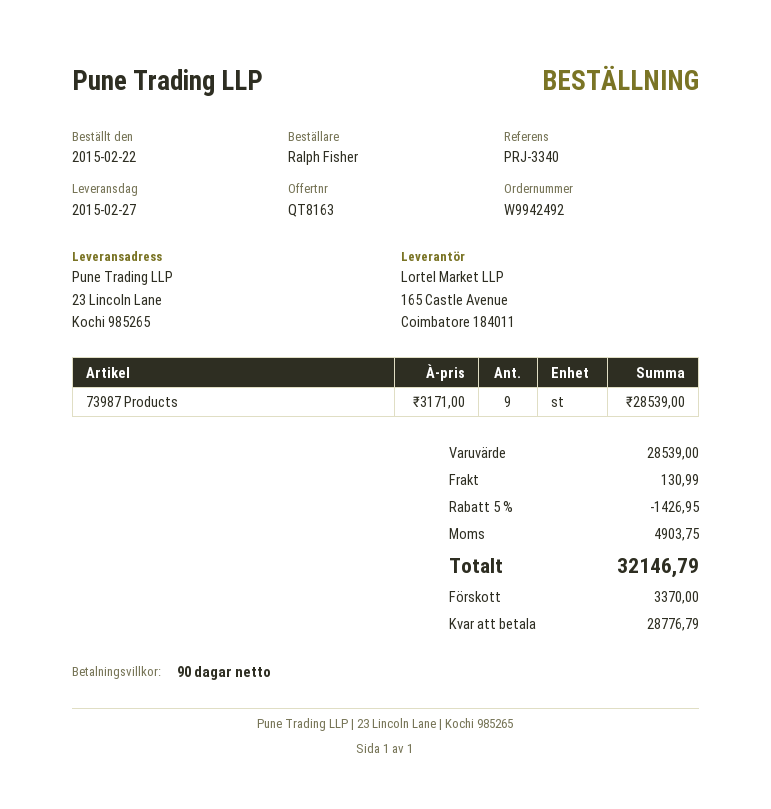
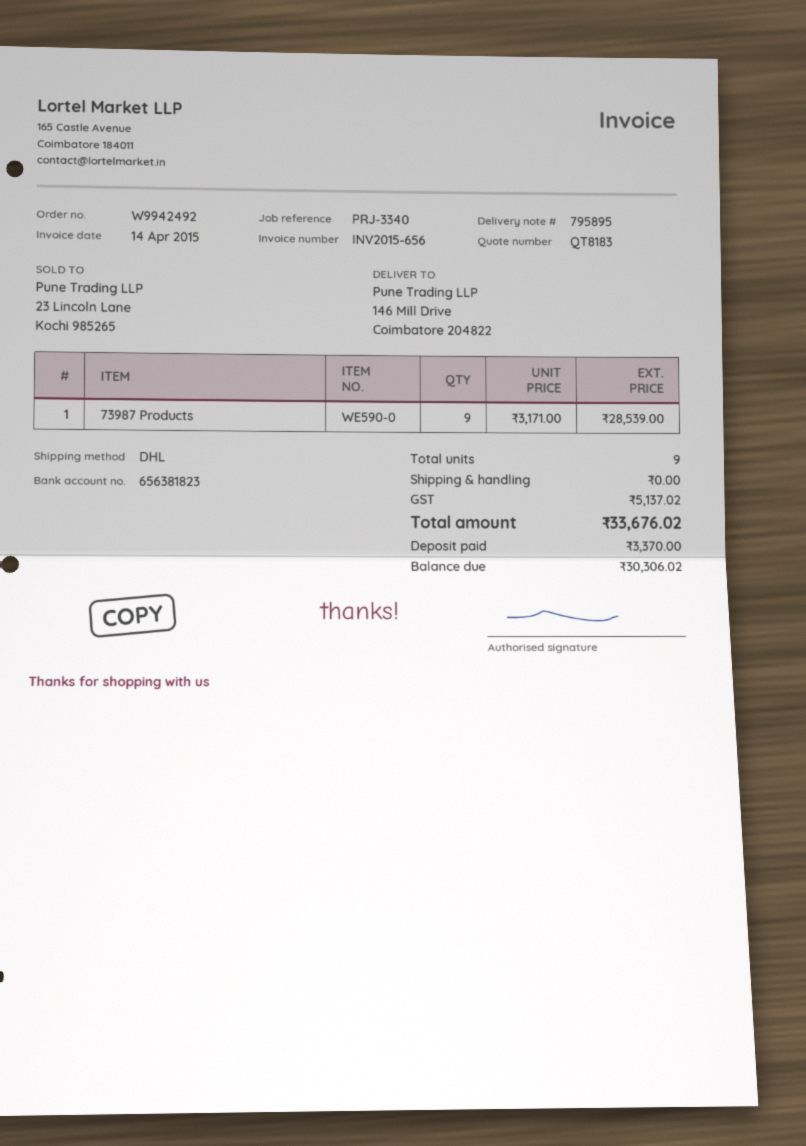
quote number: QT8163 -> QT8183
ship to: 23 Lincoln Lane, Kochi 985265 -> 146 Mill Drive, Coimbatore 204822
discount: 5% = 1426.95 -> none
shipping: 130.99 -> 0.00
tax: 4903.75 -> 5137.02
total: 32146.79 -> 33676.02
balance: 28776.79 -> 30306.02

